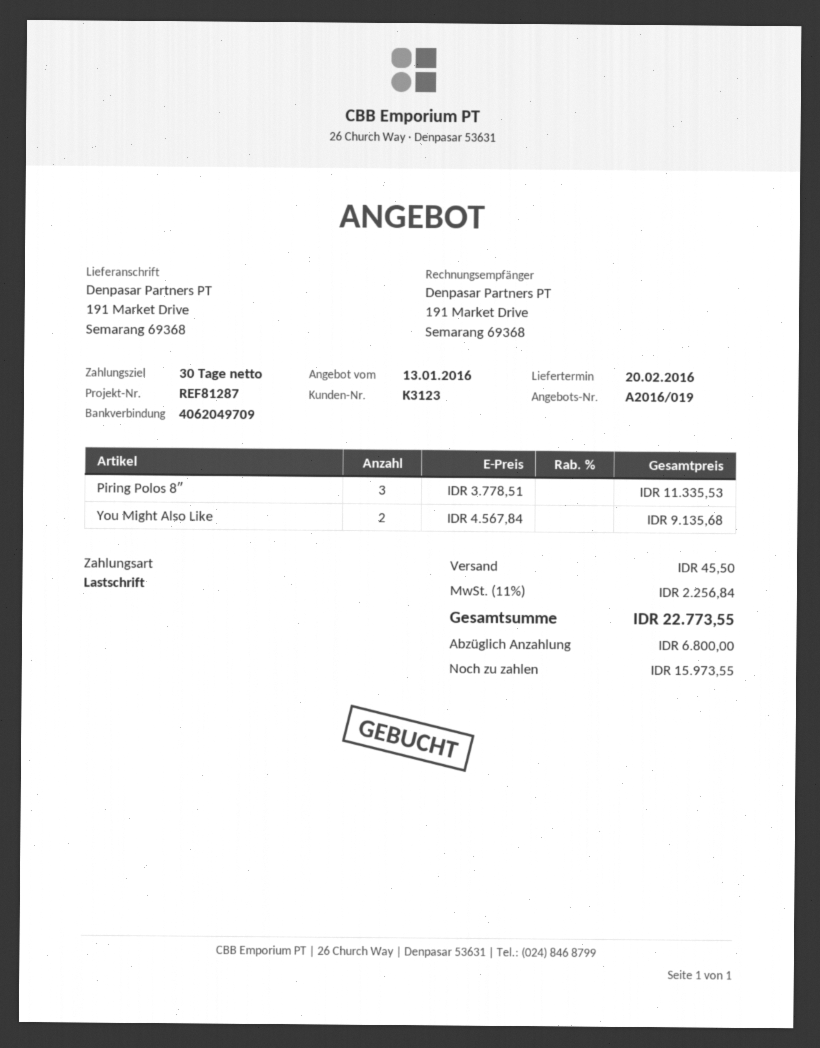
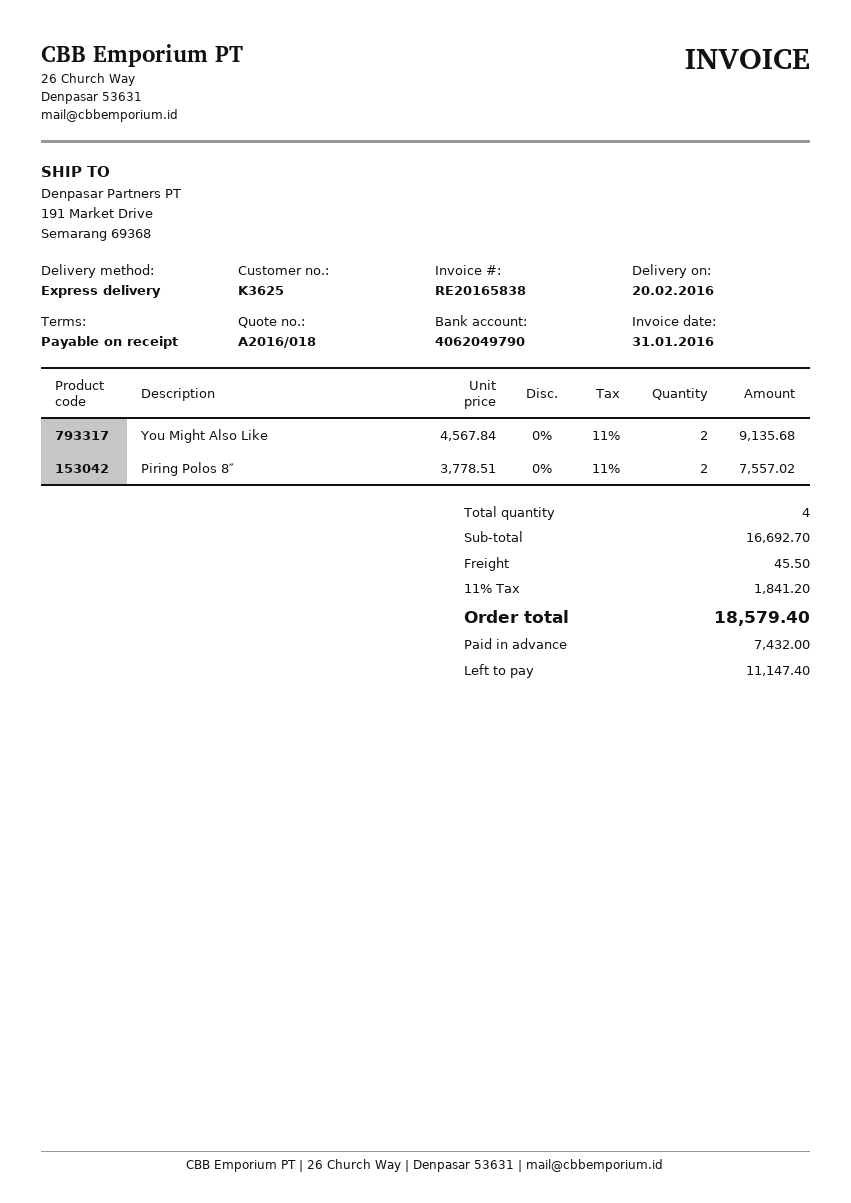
quote number: A2016/019 -> A2016/018
payment terms: 30 days -> on receipt
customer number: K3123 -> K3625
bank account: 4062049709 -> 4062049790
Piring Polos 8″: 3 x 3778.51 = 11335.53 -> 2 x 3778.51 = 7557.02
tax: 11% = 2256.84 -> 11% = 1841.20
total: 22773.55 -> 18579.40
deposit: 6800.00 -> 7432.00
balance: 15973.55 -> 11147.40

